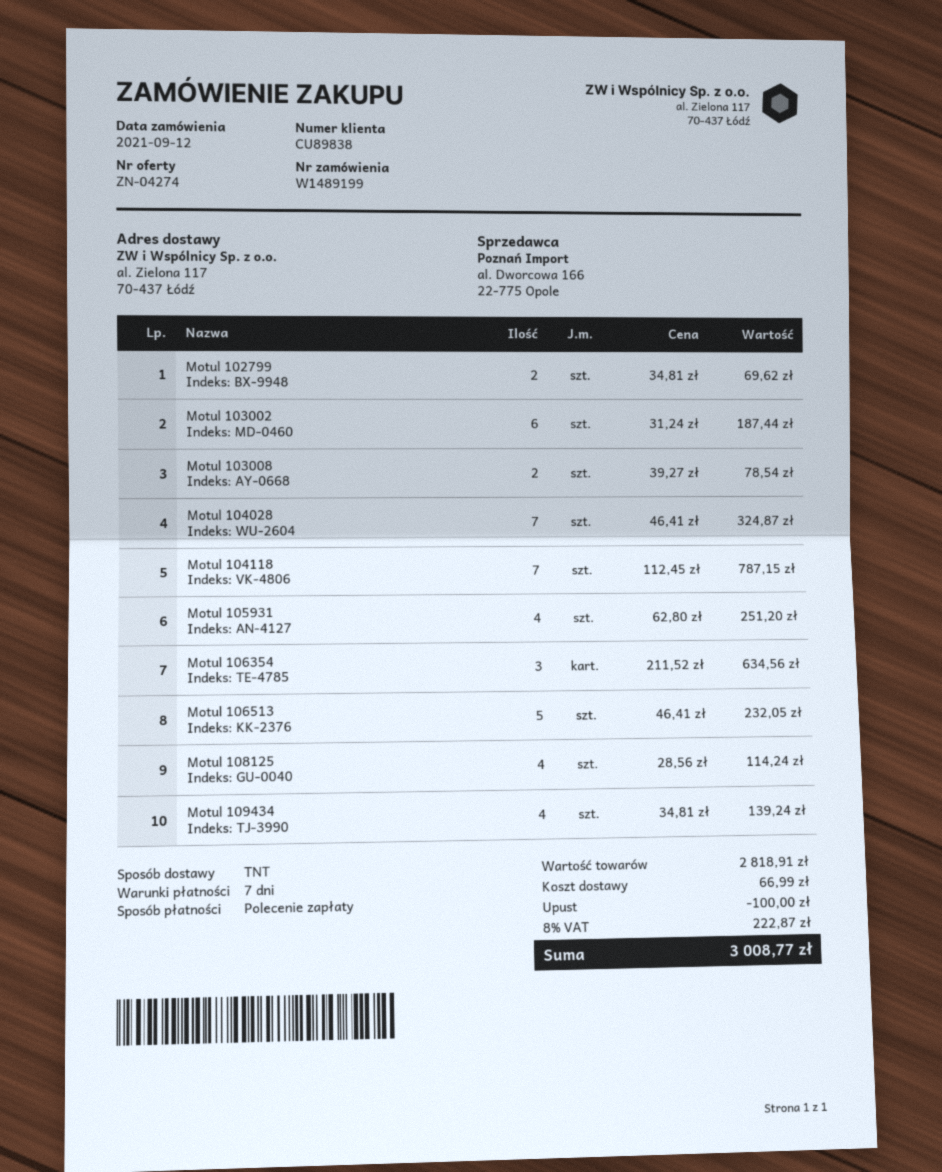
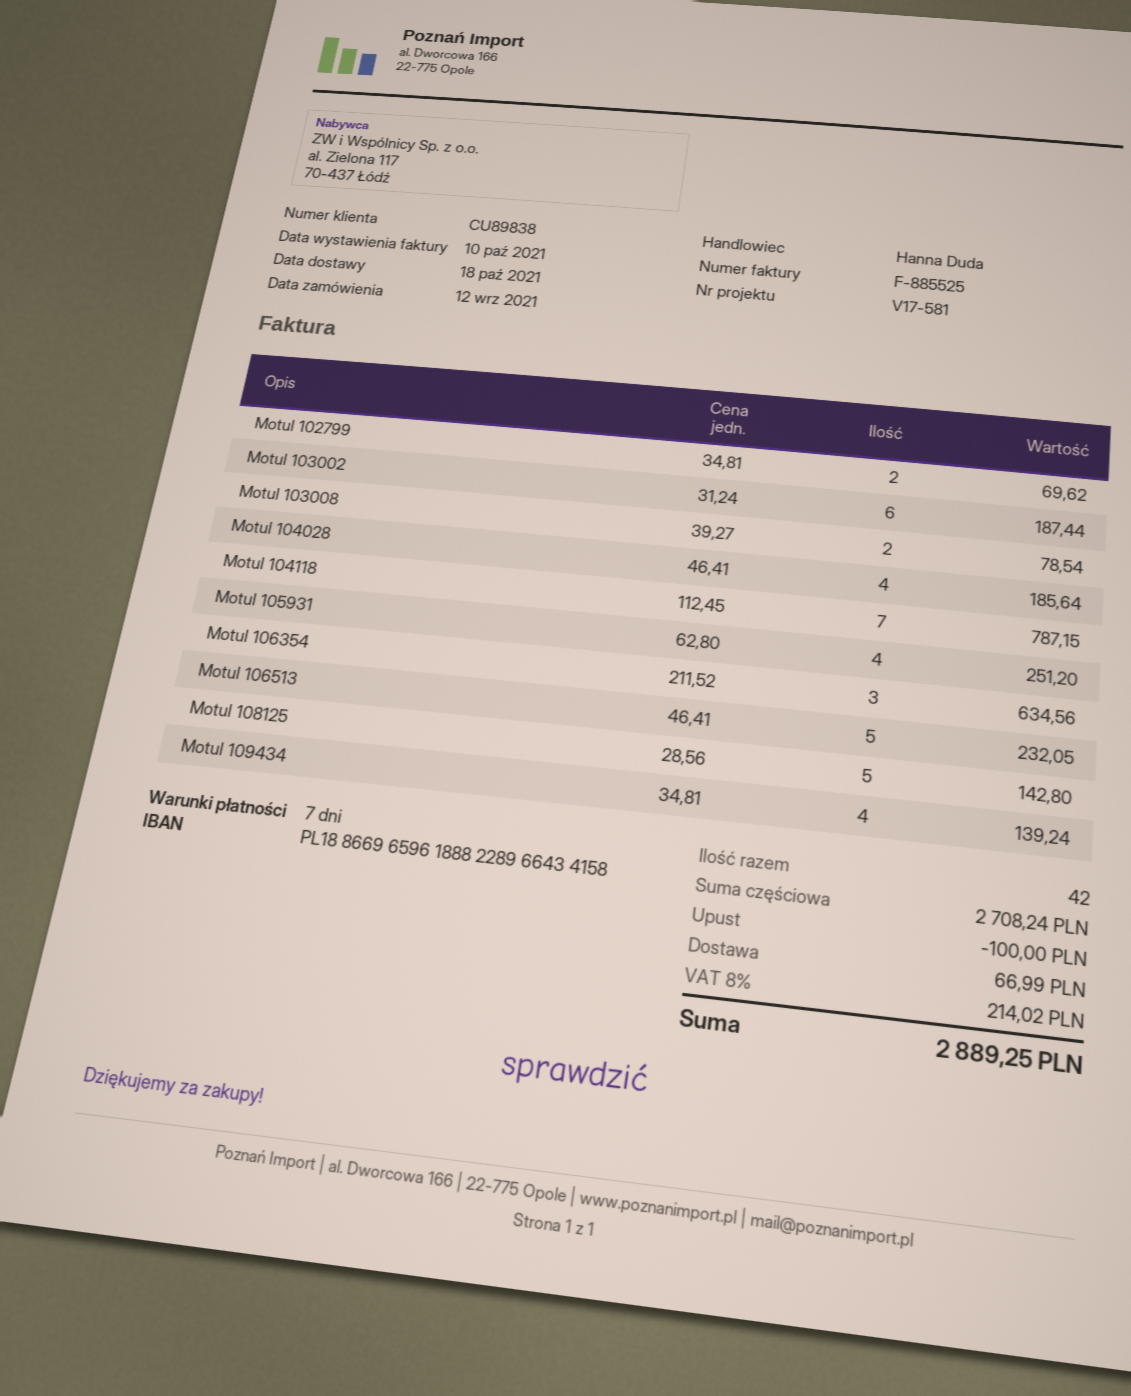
Motul 104028: 7 x 46.41 = 324.87 -> 4 x 46.41 = 185.64
Motul 108125: 4 x 28.56 = 114.24 -> 5 x 28.56 = 142.80
subtotal: 2818.91 -> 2708.24
tax: 8% = 222.87 -> 8% = 214.02
total: 3008.77 -> 2889.25

